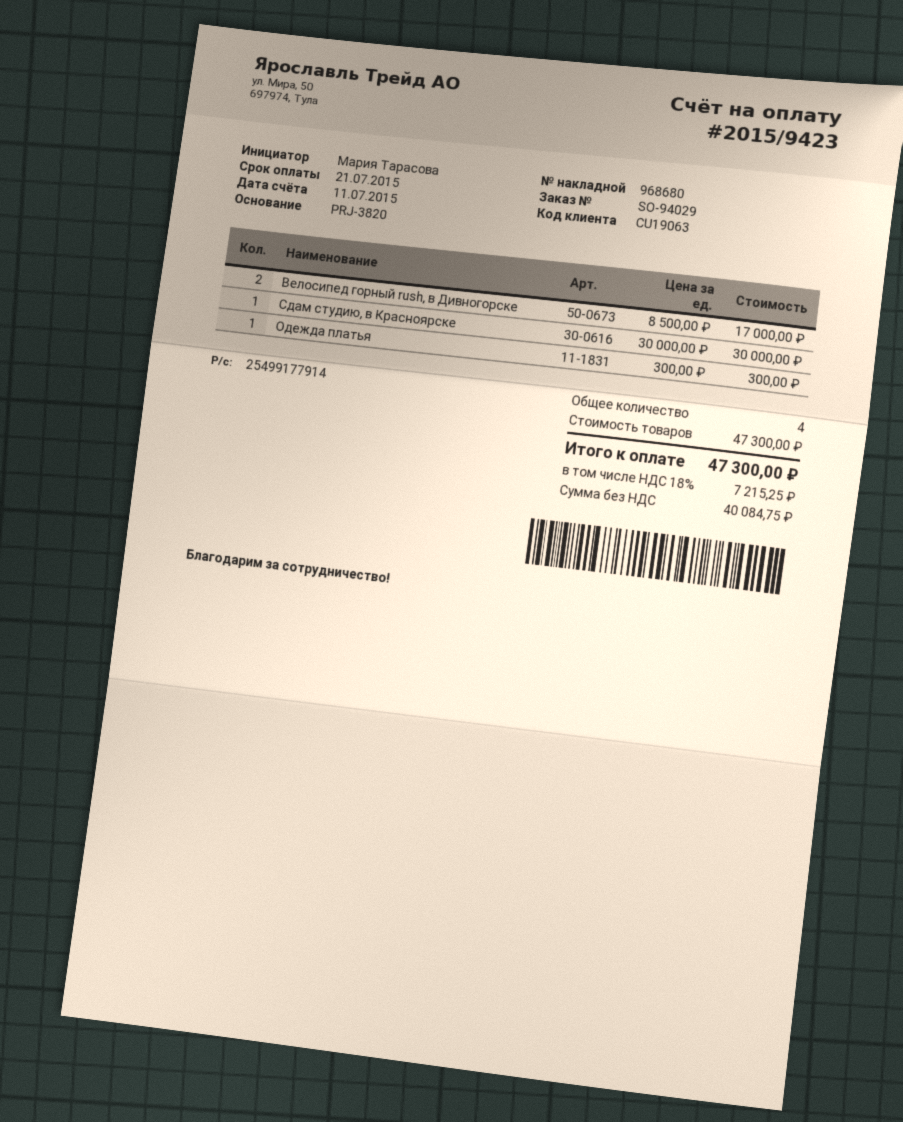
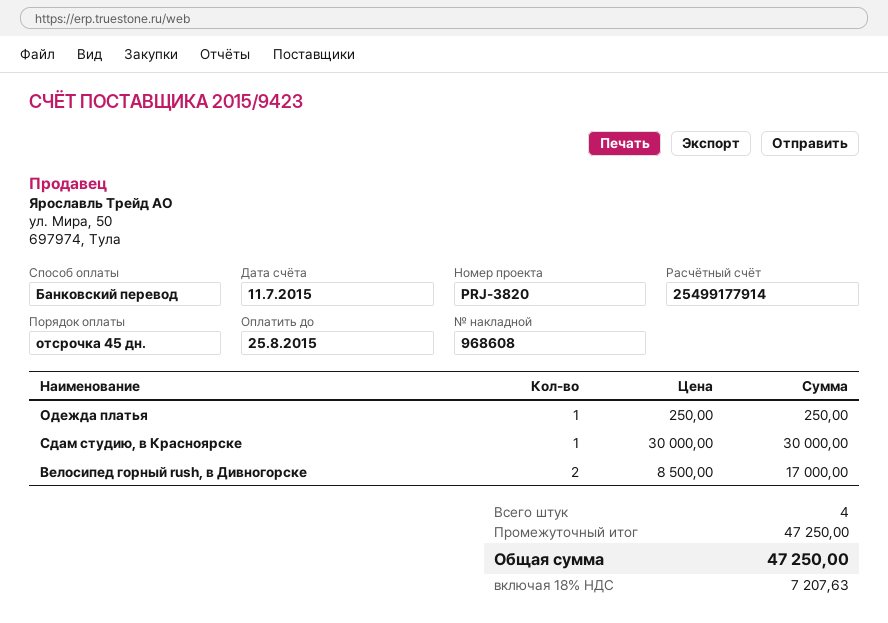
delivery note number: 968680 -> 968608
due date: 2015-07-21 -> 2015-08-25
Одежда платья: 1 x 300.00 = 300.00 -> 1 x 250.00 = 250.00
subtotal: 47300.00 -> 47250.00
tax: 18% = 7215.25 -> 18% = 7207.63
total: 47300.00 -> 47250.00

